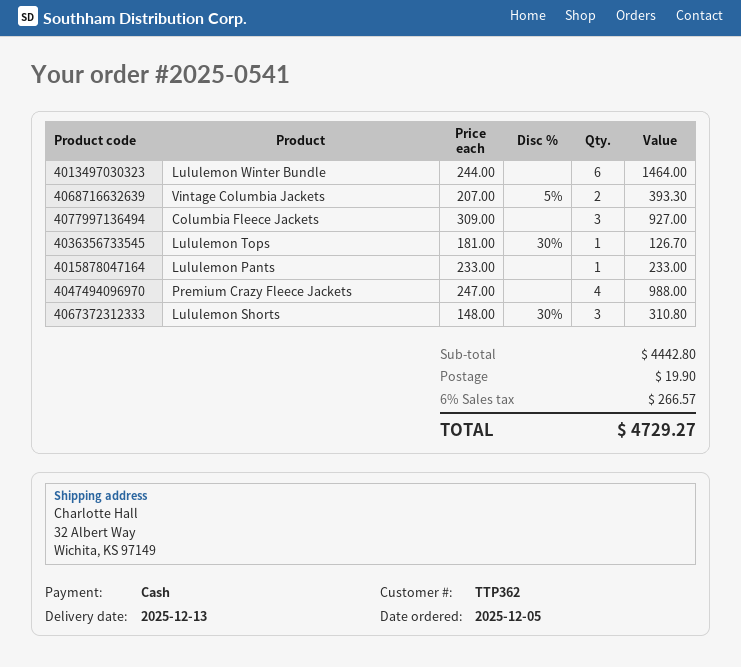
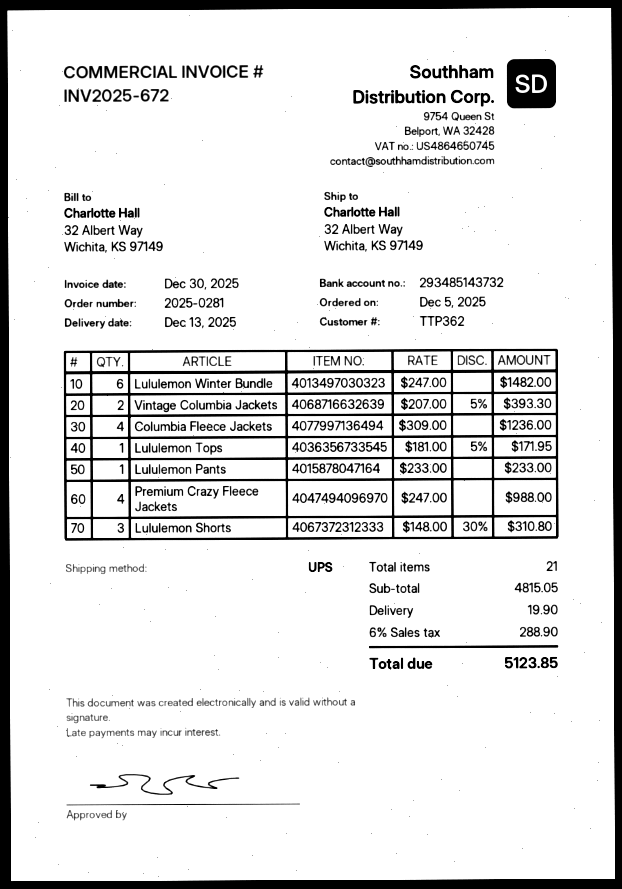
order number: 2025-0541 -> 2025-0281
Lululemon Winter Bundle: 6 x 244.00 = 1464.00 -> 6 x 247.00 = 1482.00
Columbia Fleece Jackets: 3 x 309.00 = 927.00 -> 4 x 309.00 = 1236.00
Lululemon Tops: 1 x 181.00 - 30% = 126.70 -> 1 x 181.00 - 5% = 171.95
subtotal: 4442.80 -> 4815.05
tax: 6% = 266.57 -> 6% = 288.90
total: 4729.27 -> 5123.85

